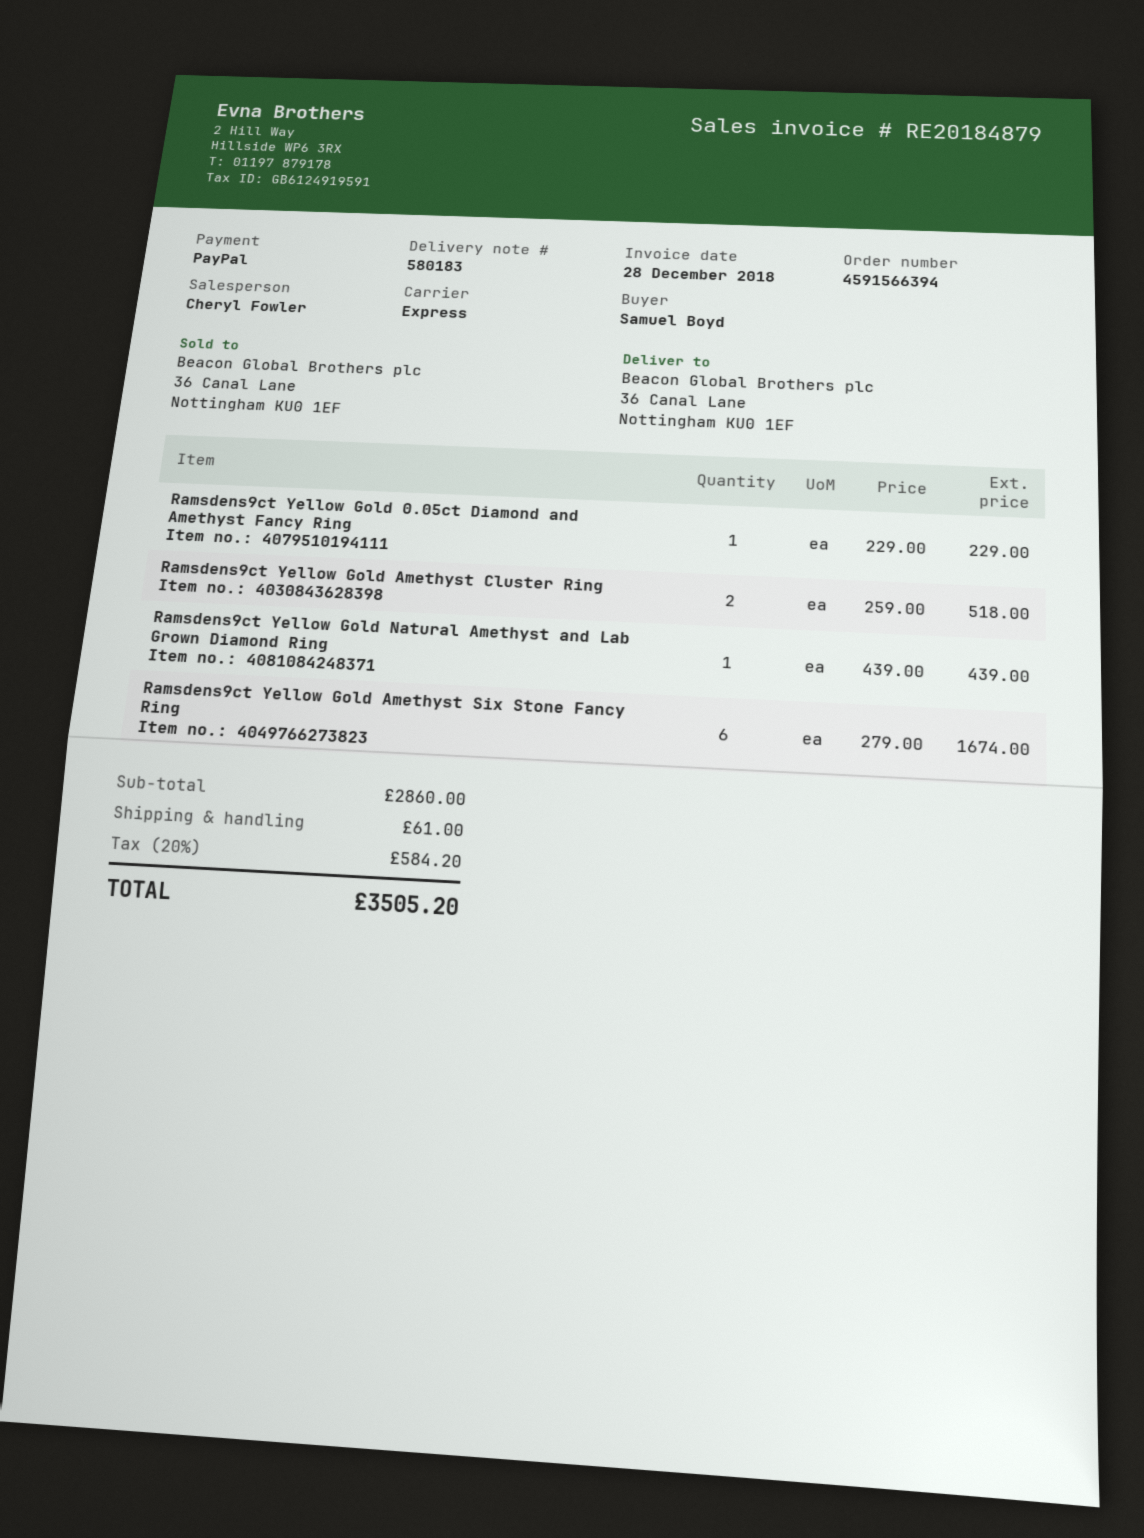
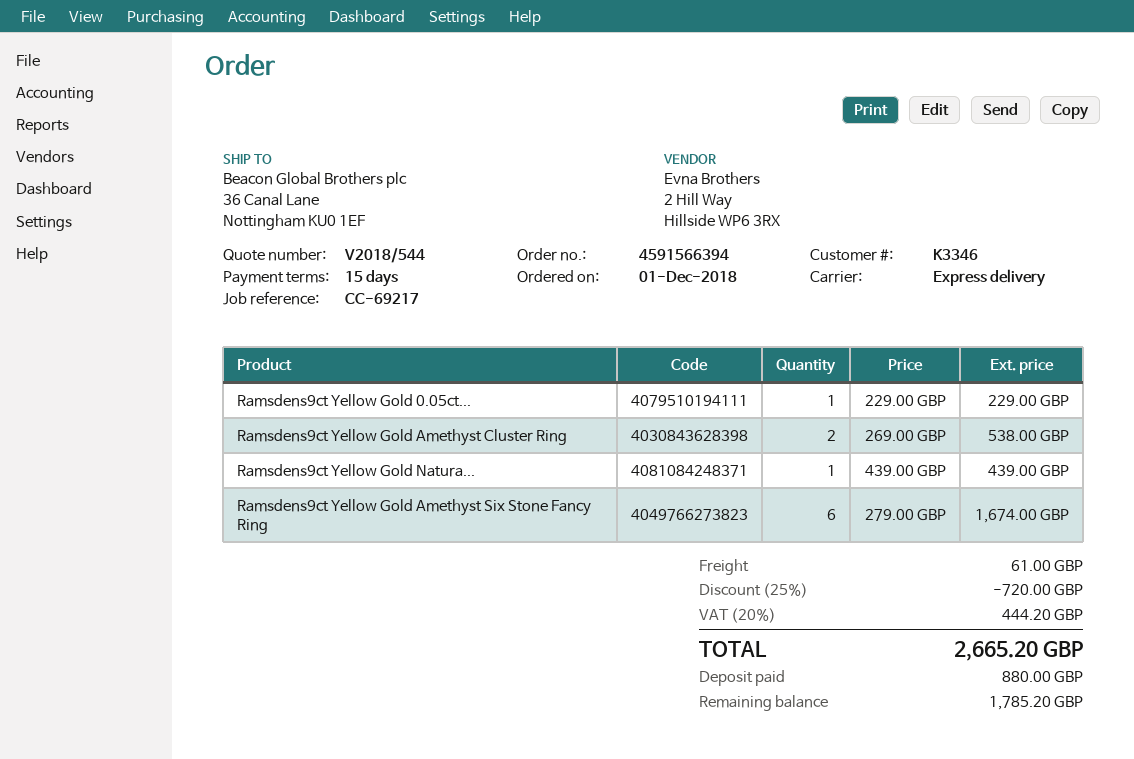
Ramsdens9ct Yellow Gold Amethyst Cluster Ring: 2 x 259.00 = 518.00 -> 2 x 269.00 = 538.00
discount: none -> 25% = 720.00
tax: 20% = 584.20 -> 20% = 444.20
total: 3505.20 -> 2665.20

